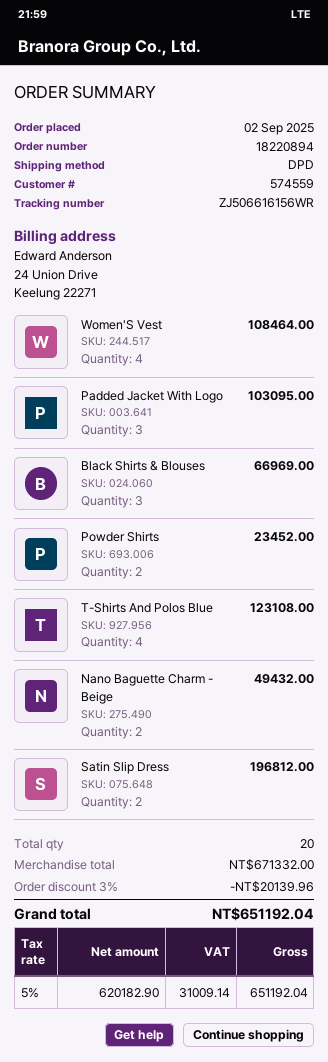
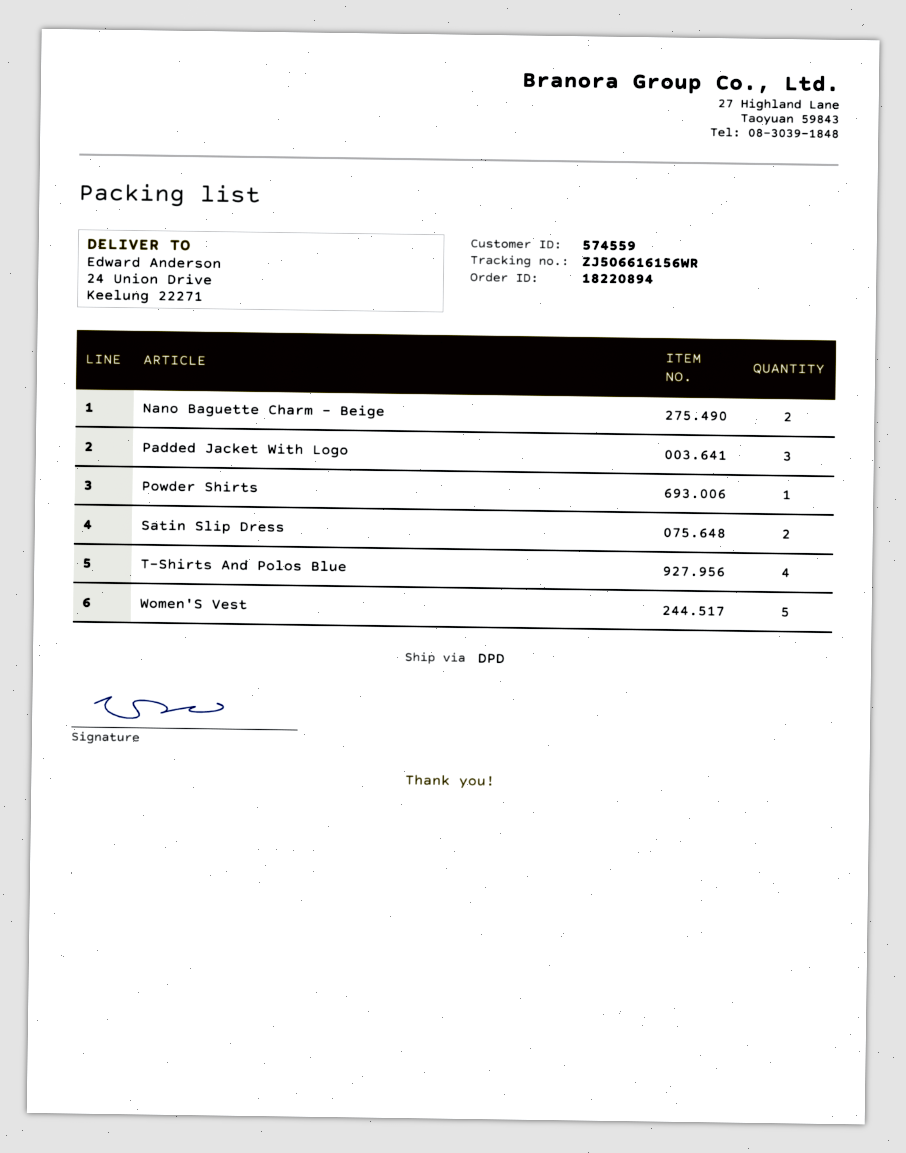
Women'S Vest: 4 -> 5
Black Shirts & Blouses: 3 -> none
Powder Shirts: 2 -> 1

